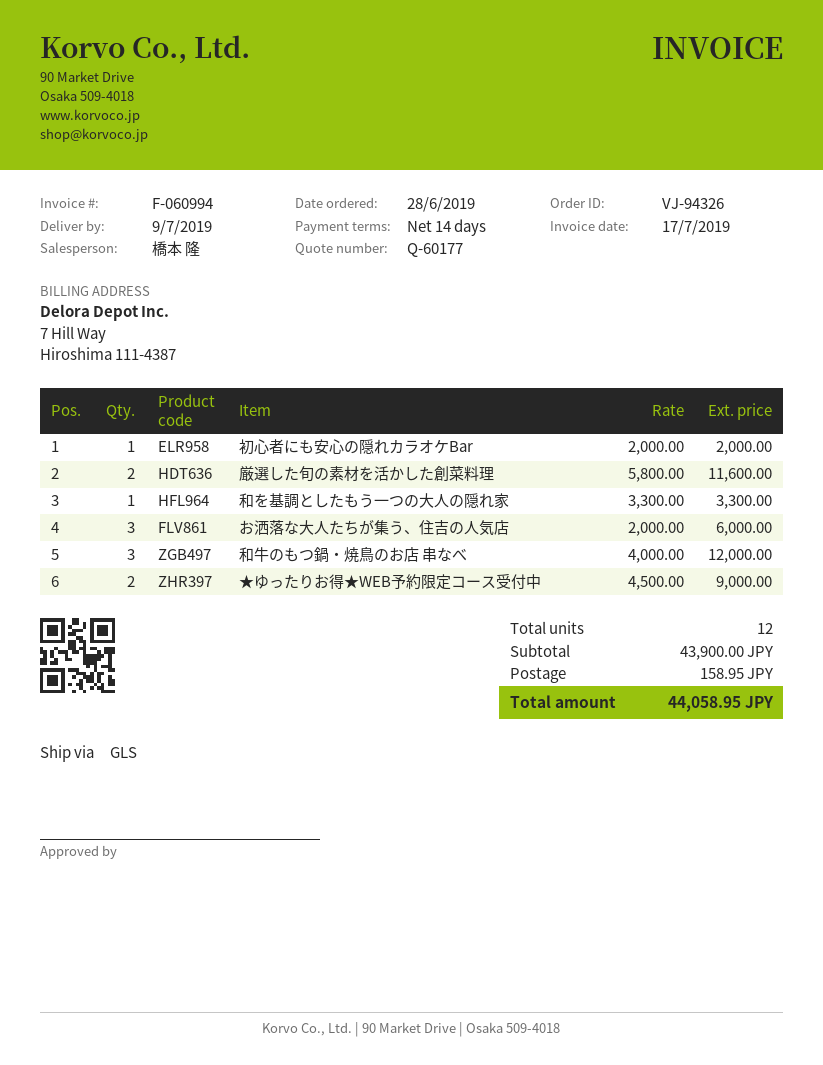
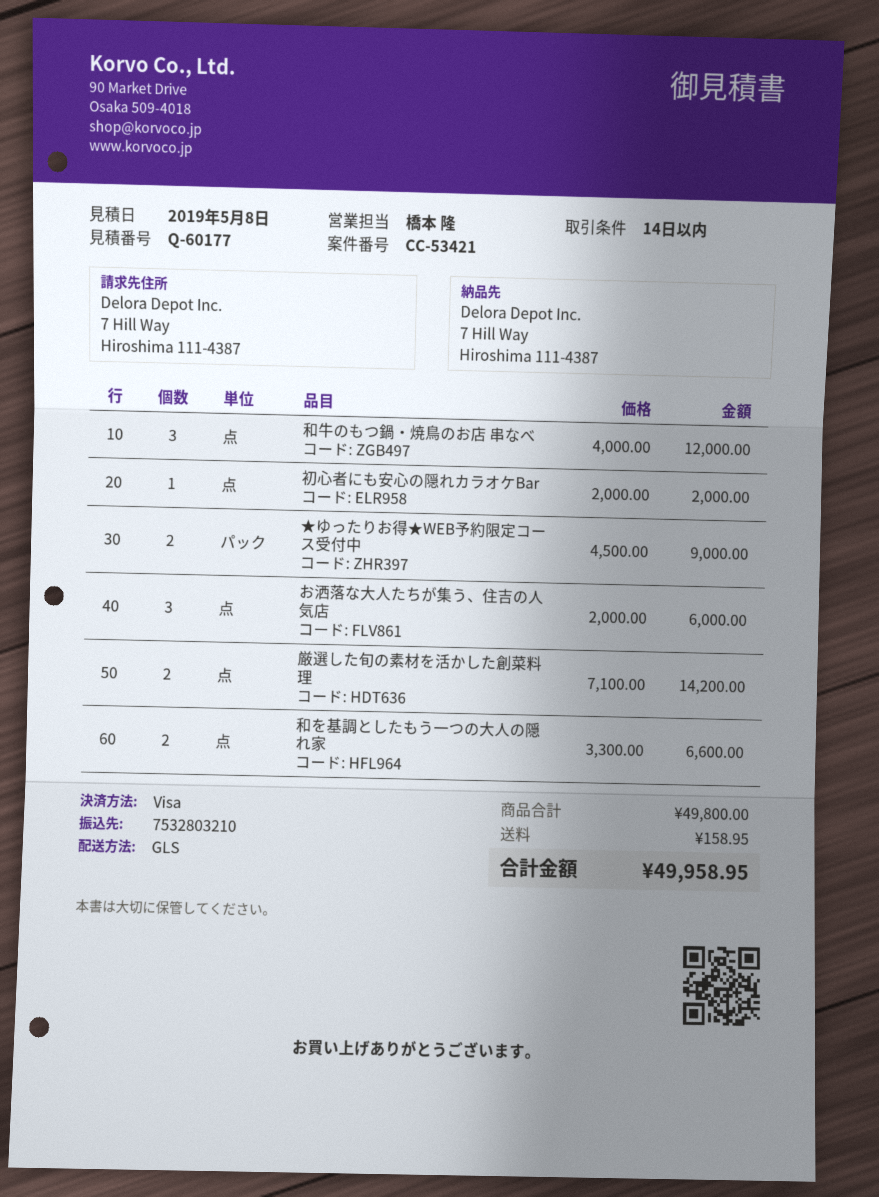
厳選した旬の素材を活かした創菜料理: 2 x 5800.00 = 11600.00 -> 2 x 7100.00 = 14200.00
和を基調としたもう一つの大人の隠れ家: 1 x 3300.00 = 3300.00 -> 2 x 3300.00 = 6600.00
subtotal: 43900.00 -> 49800.00
total: 44058.95 -> 49958.95

